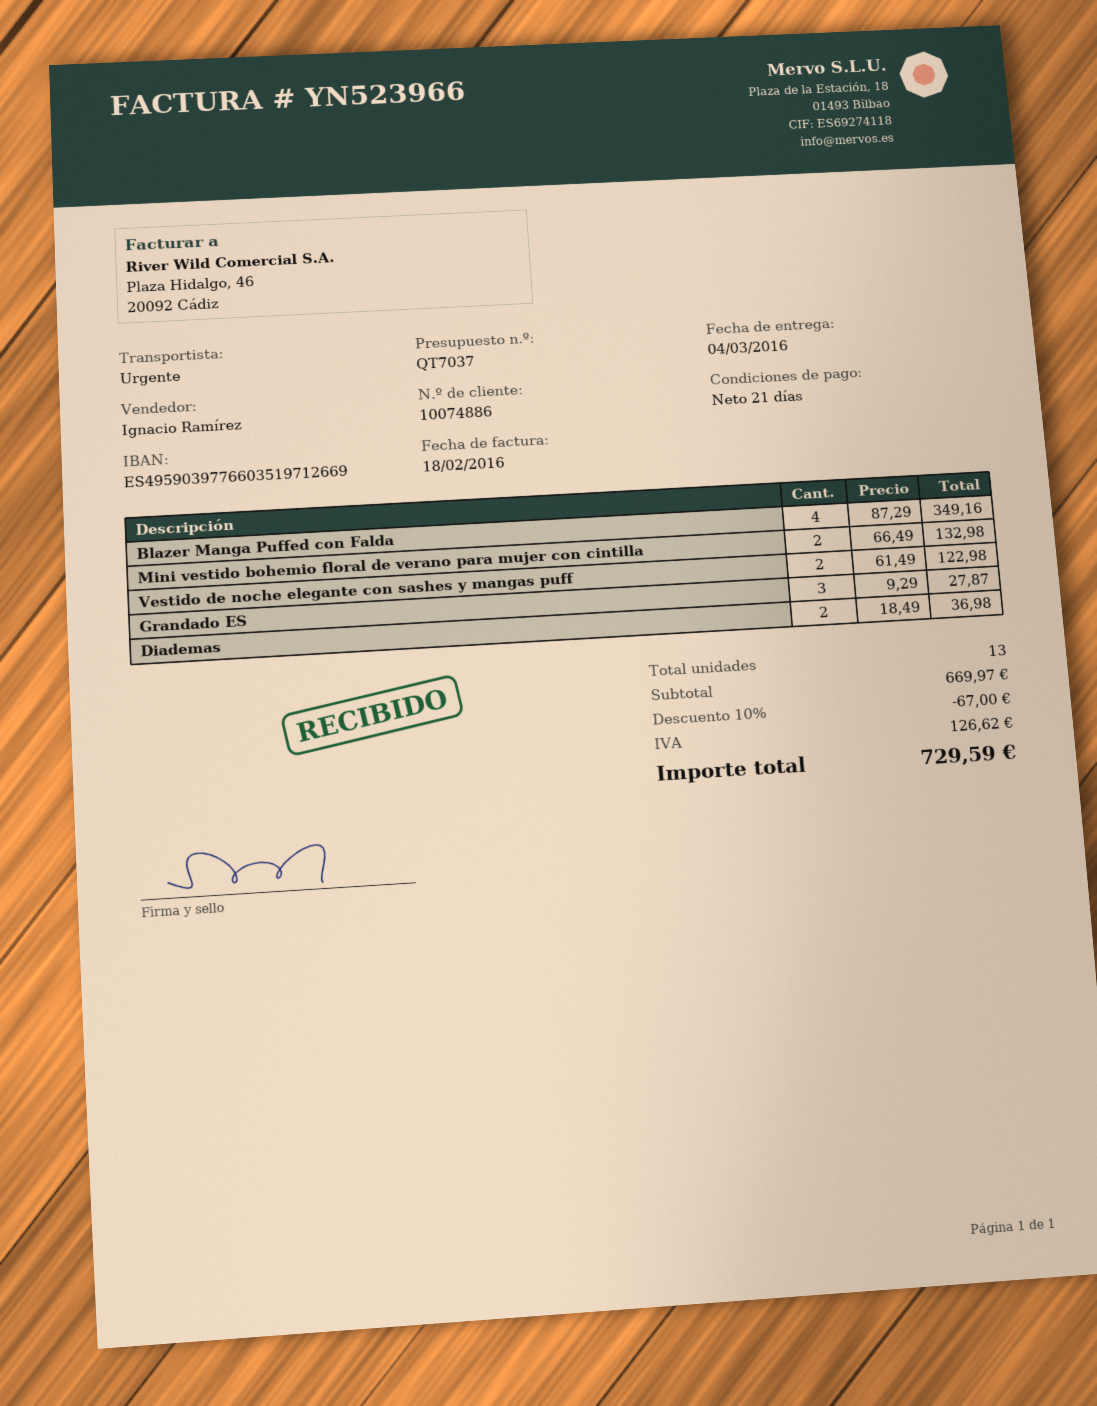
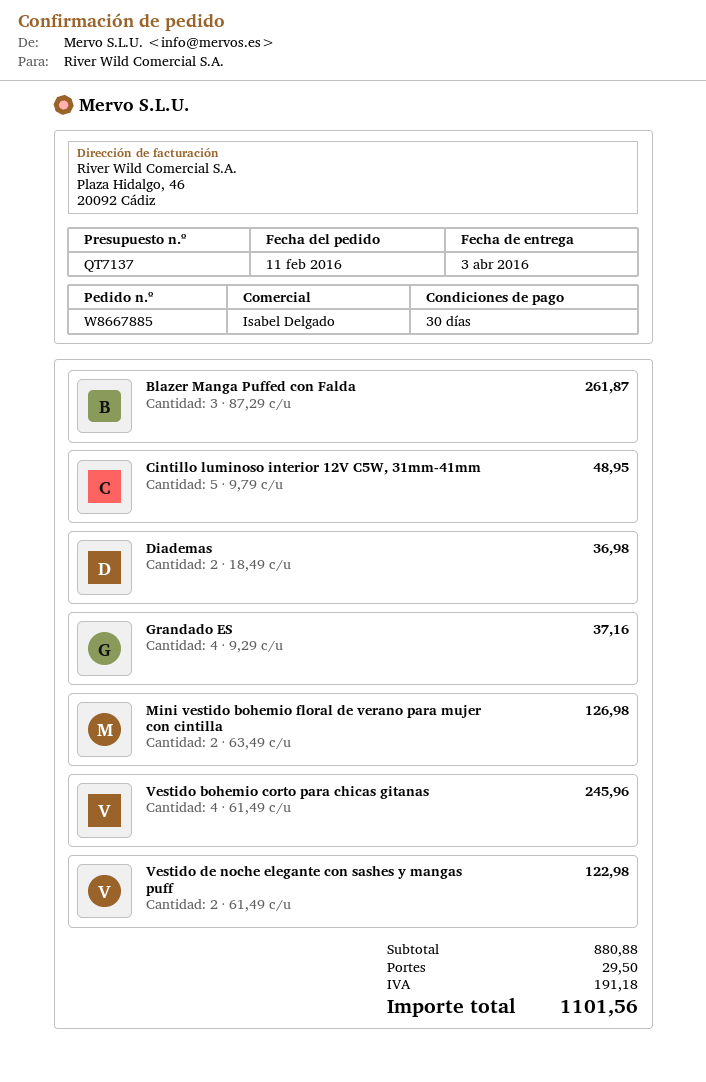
quote number: QT7037 -> QT7137
delivery date: 2016-03-04 -> 2016-04-03
payment terms: 21 days -> 30 days
sales rep: Ignacio Ramírez -> Isabel Delgado
Blazer Manga Puffed con Falda: 4 x 87.29 = 349.16 -> 3 x 87.29 = 261.87
Mini vestido bohemio floral de verano para mujer con cintilla: 2 x 66.49 = 132.98 -> 2 x 63.49 = 126.98
Grandado ES: 3 x 9.29 = 27.87 -> 4 x 9.29 = 37.16
Cintillo luminoso interior 12V C5W, 31mm‑41mm: none -> 5 x 9.79 = 48.95
Vestido bohemio corto para chicas gitanas: none -> 4 x 61.49 = 245.96
subtotal: 669.97 -> 880.88
discount: 10% = 67.00 -> none
shipping: none -> 29.50
tax: 126.62 -> 191.18
total: 729.59 -> 1101.56

